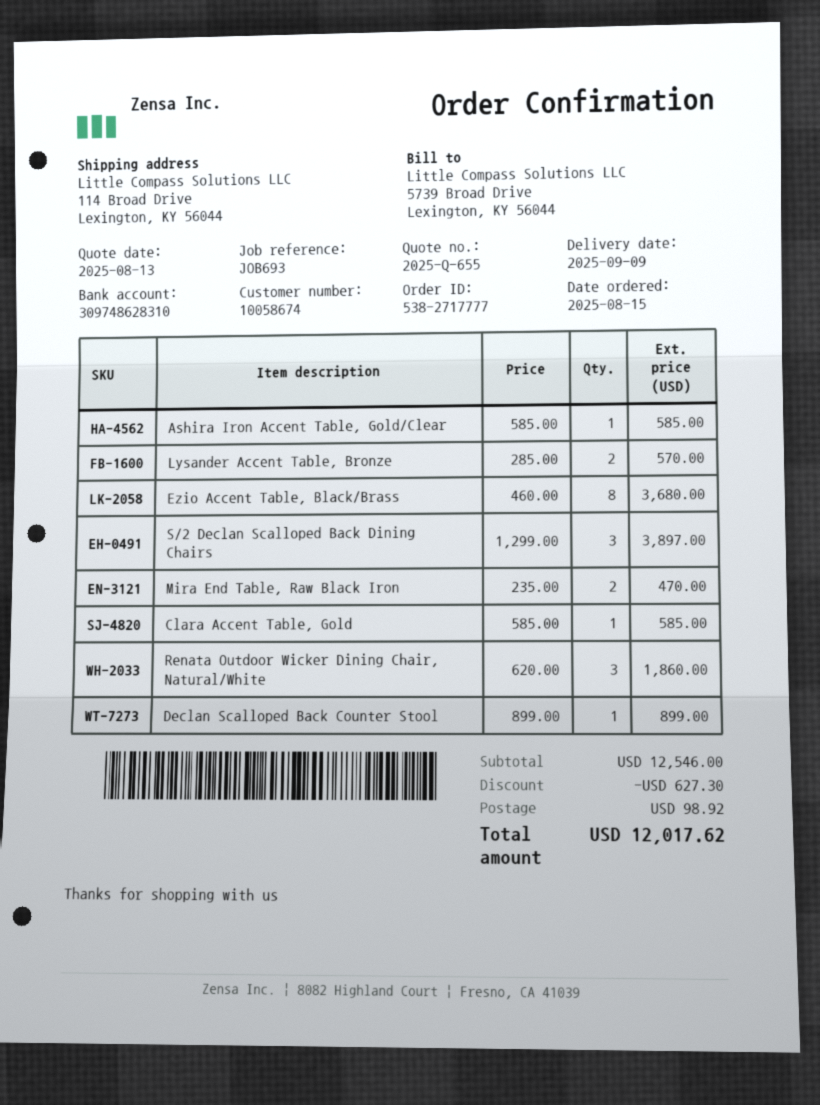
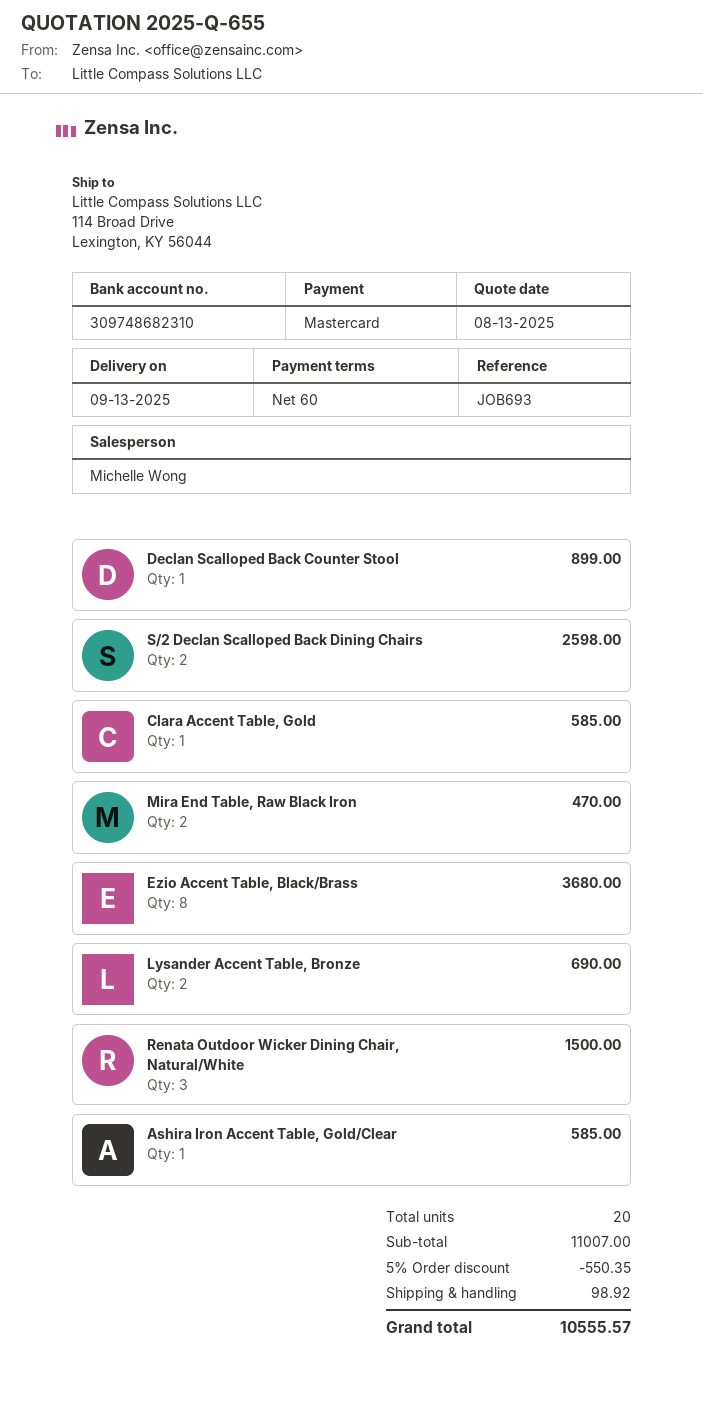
delivery date: 2025-09-09 -> 2025-09-13
bank account: 309748628310 -> 309748682310
Lysander Accent Table, Bronze: 2 for 570.00 -> 2 for 690.00
S/2 Declan Scalloped Back Dining Chairs: 3 for 3897.00 -> 2 for 2598.00
Renata Outdoor Wicker Dining Chair, Natural/White: 3 for 1860.00 -> 3 for 1500.00
subtotal: 12546.00 -> 11007.00
discount: 627.30 -> 550.35
total: 12017.62 -> 10555.57

